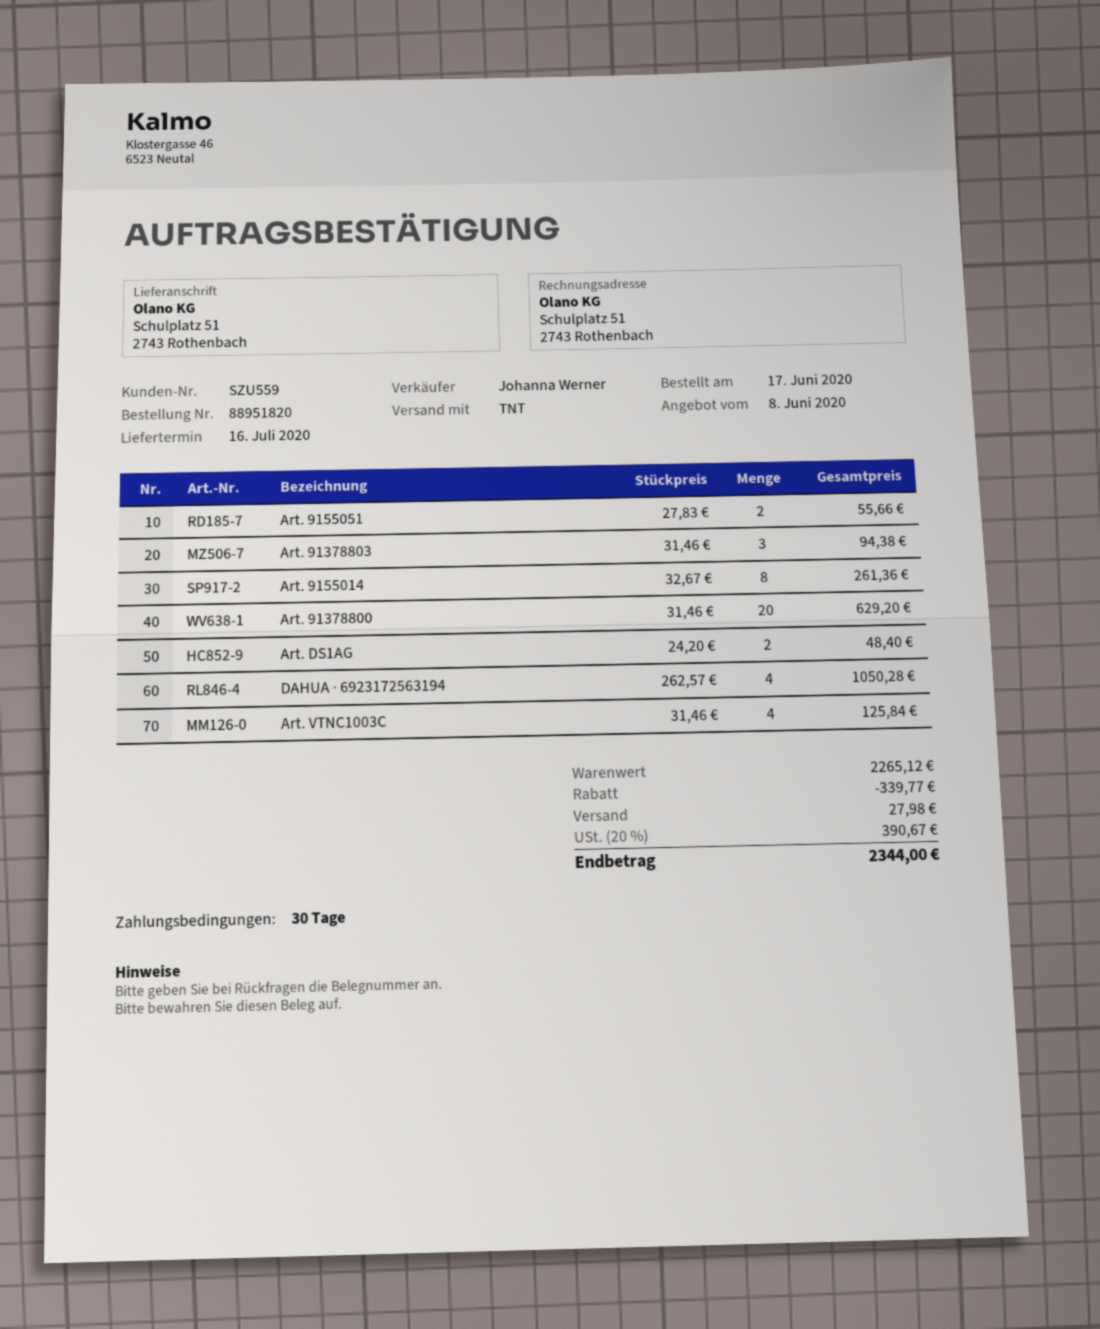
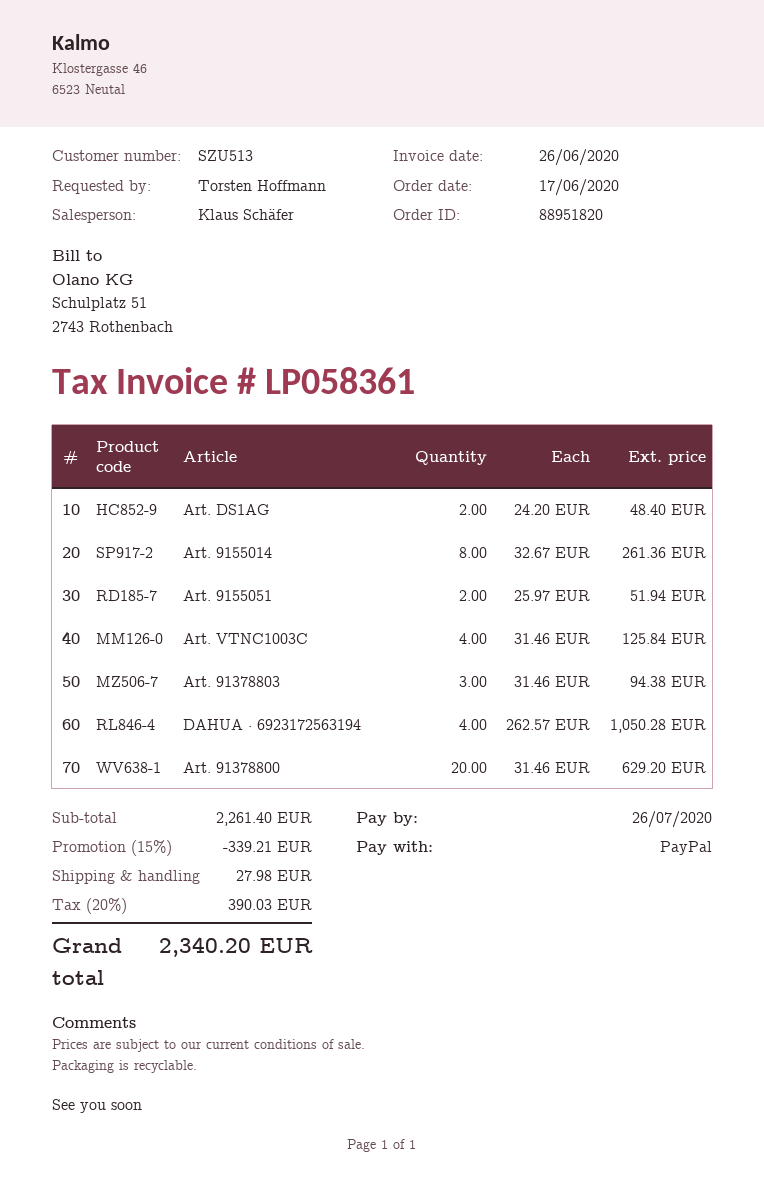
customer number: SZU559 -> SZU513
sales rep: Johanna Werner -> Klaus Schäfer
Art. 9155051: 2 x 27.83 = 55.66 -> 2 x 25.97 = 51.94
subtotal: 2265.12 -> 2261.40
discount: 339.77 -> 339.21
tax: 20% = 390.67 -> 20% = 390.03
total: 2344.00 -> 2340.20

